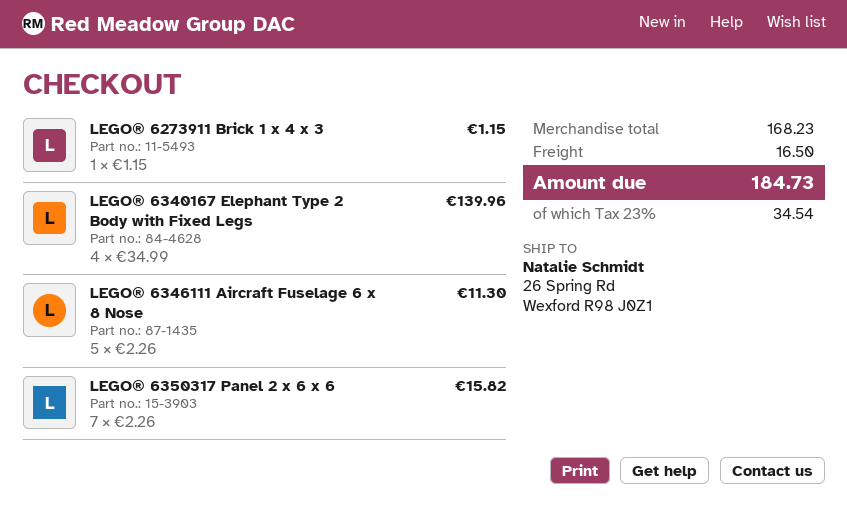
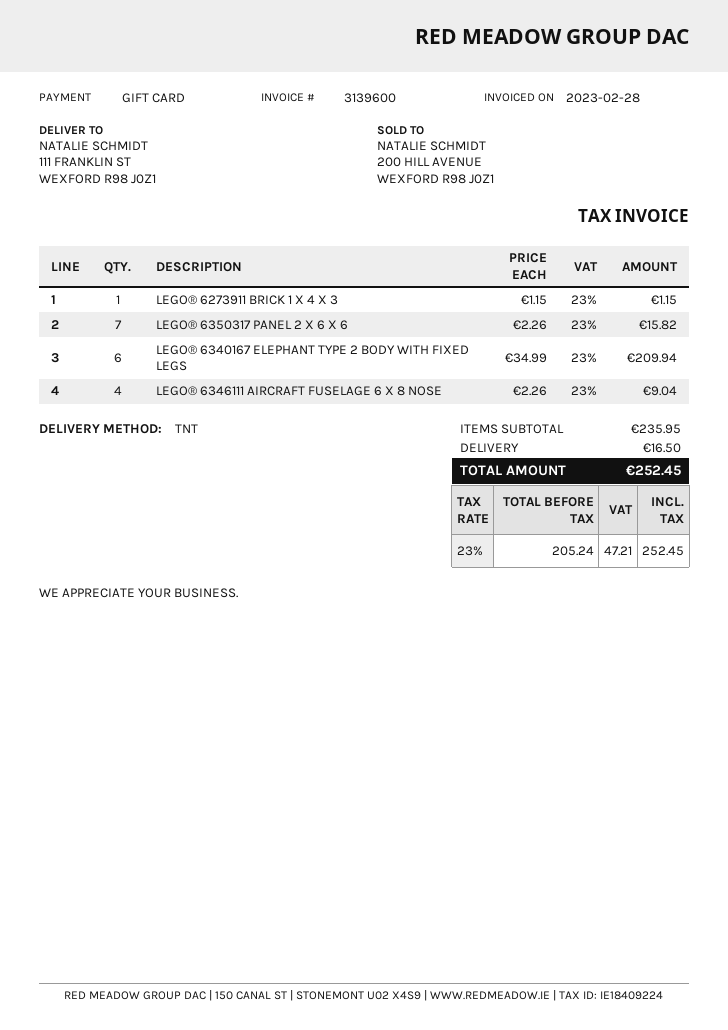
ship to: 26 Spring Rd, Wexford R98 J0Z1 -> 111 FRANKLIN ST, WEXFORD R98 J0Z1
LEGO® 6340167 Elephant Type 2 Body with Fixed Legs: 4 x 34.99 = 139.96 -> 6 x 34.99 = 209.94
LEGO® 6346111 Aircraft Fuselage 6 x 8 Nose: 5 x 2.26 = 11.30 -> 4 x 2.26 = 9.04
subtotal: 168.23 -> 235.95
tax: 23% = 34.54 -> 23% = 47.21
total: 184.73 -> 252.45

